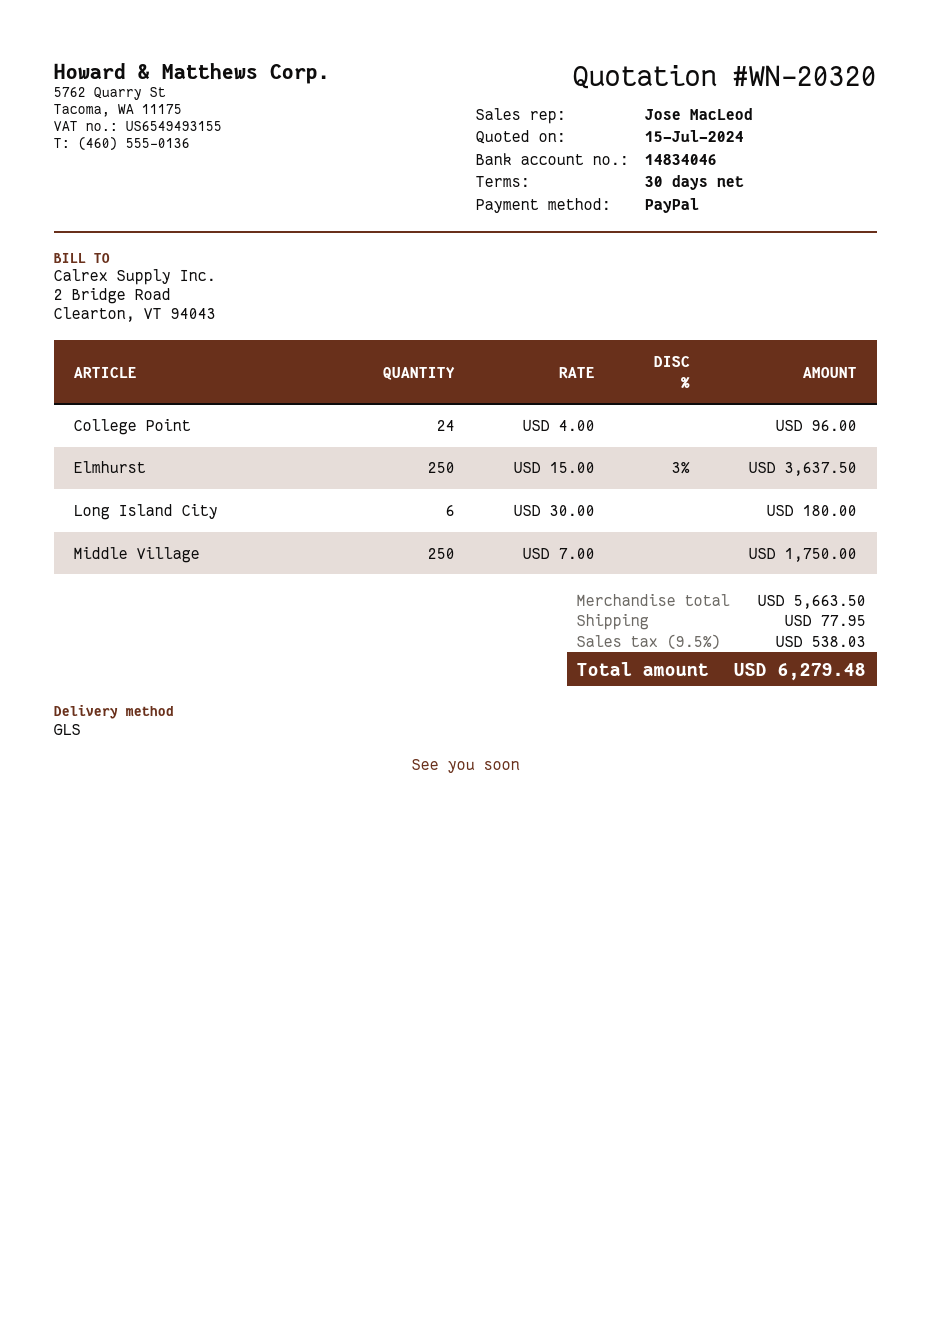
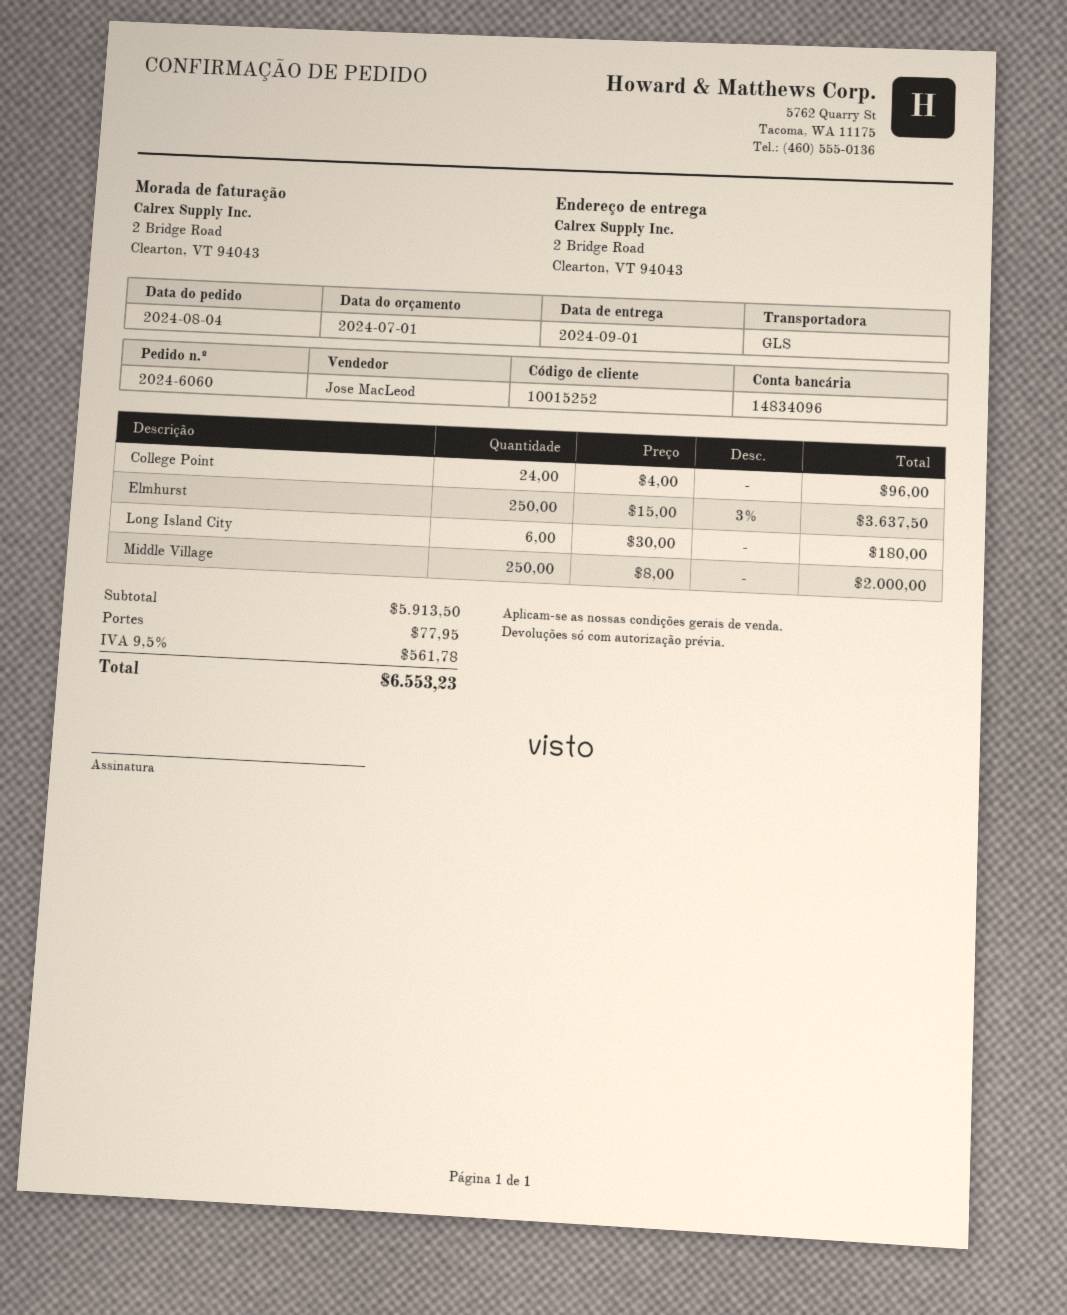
quote date: 2024-07-15 -> 2024-07-01
bank account: 14834046 -> 14834096
Middle Village: 250 x 7.00 = 1750.00 -> 250 x 8.00 = 2000.00
subtotal: 5663.50 -> 5913.50
tax: 9.5% = 538.03 -> 9.5% = 561.78
total: 6279.48 -> 6553.23

